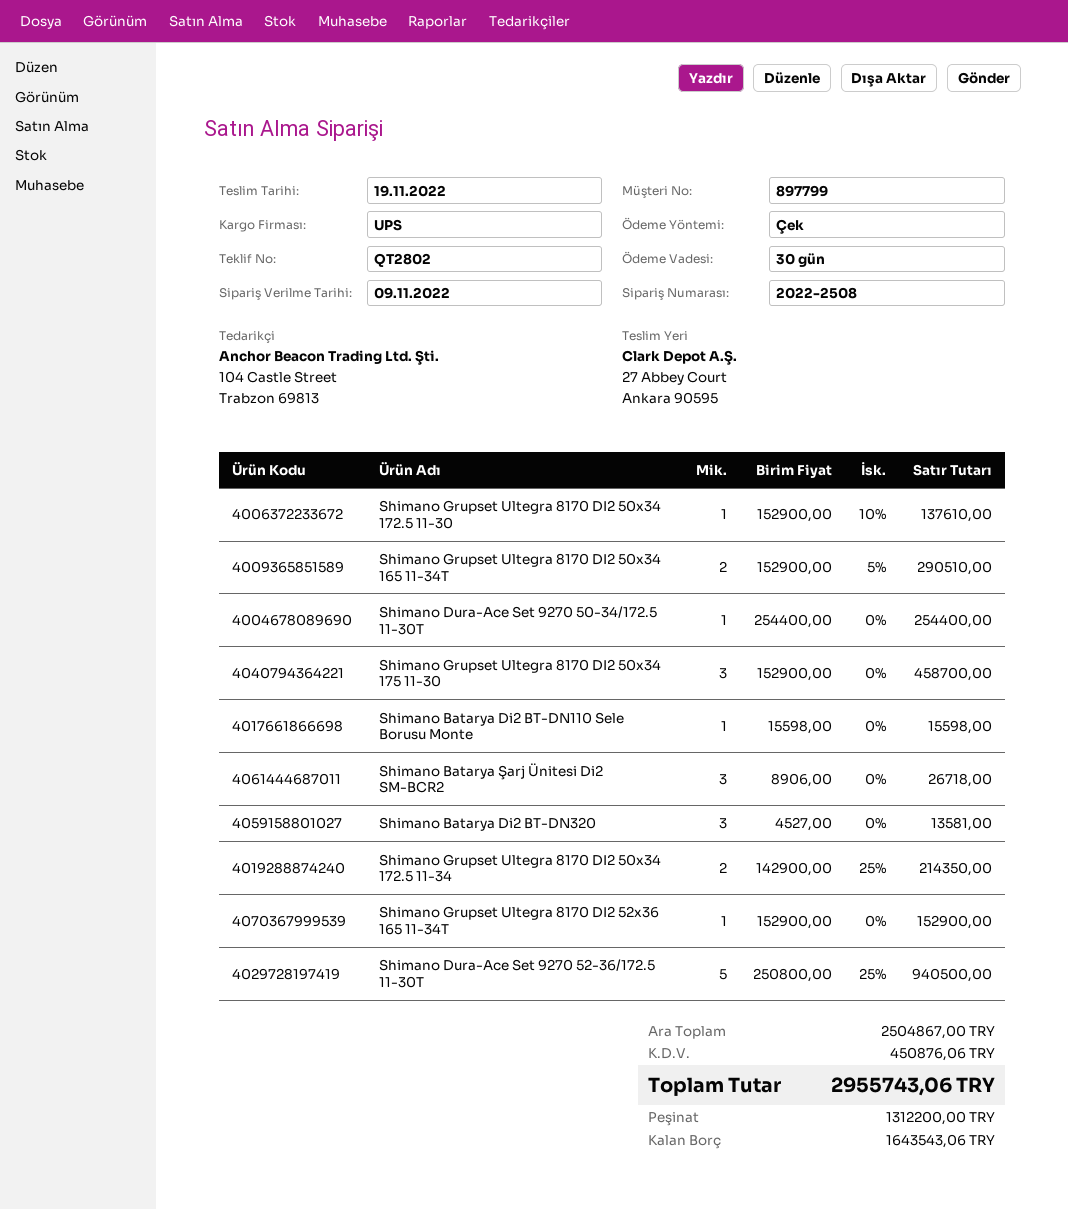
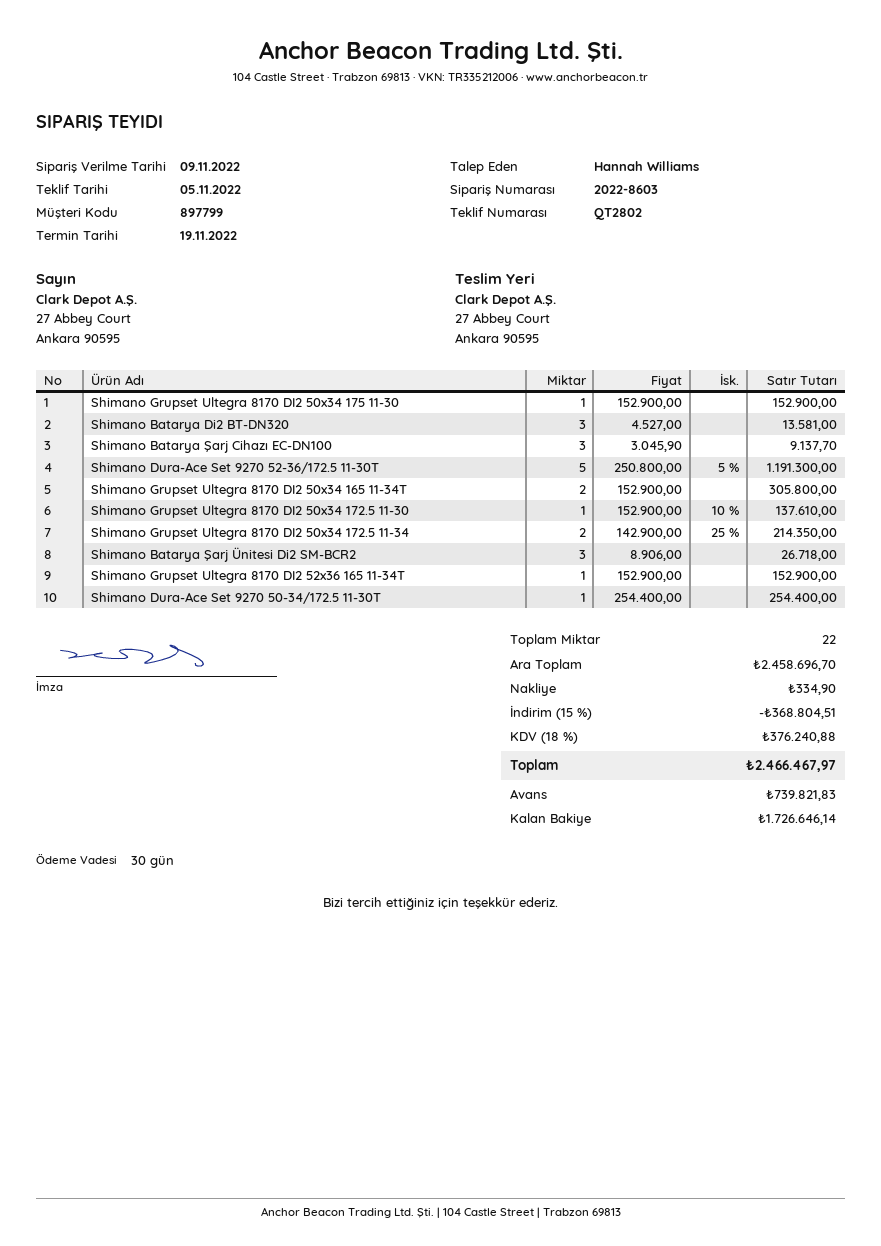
order number: 2022-2508 -> 2022-8603
Shimano Grupset Ultegra 8170 DI2 50x34 165 11-34T: 2 x 152900.00 - 5% = 290510.00 -> 2 x 152900.00 = 305800.00
Shimano Grupset Ultegra 8170 DI2 50x34 175 11-30: 3 x 152900.00 = 458700.00 -> 1 x 152900.00 = 152900.00
Shimano Batarya Di2 BT-DN110 Sele Borusu Monte: 1 x 15598.00 = 15598.00 -> none
Shimano Dura-Ace Set 9270 52-36/172.5 11-30T: 5 x 250800.00 - 25% = 940500.00 -> 5 x 250800.00 - 5% = 1191300.00
Shimano Batarya Şarj Cihazı EC-DN100: none -> 3 x 3045.90 = 9137.70
subtotal: 2504867.00 -> 2458696.70
discount: none -> 15% = 368804.51
shipping: none -> 334.90
tax: 450876.06 -> 376240.88
total: 2955743.06 -> 2466467.97
deposit: 1312200.00 -> 739821.83
balance: 1643543.06 -> 1726646.14

